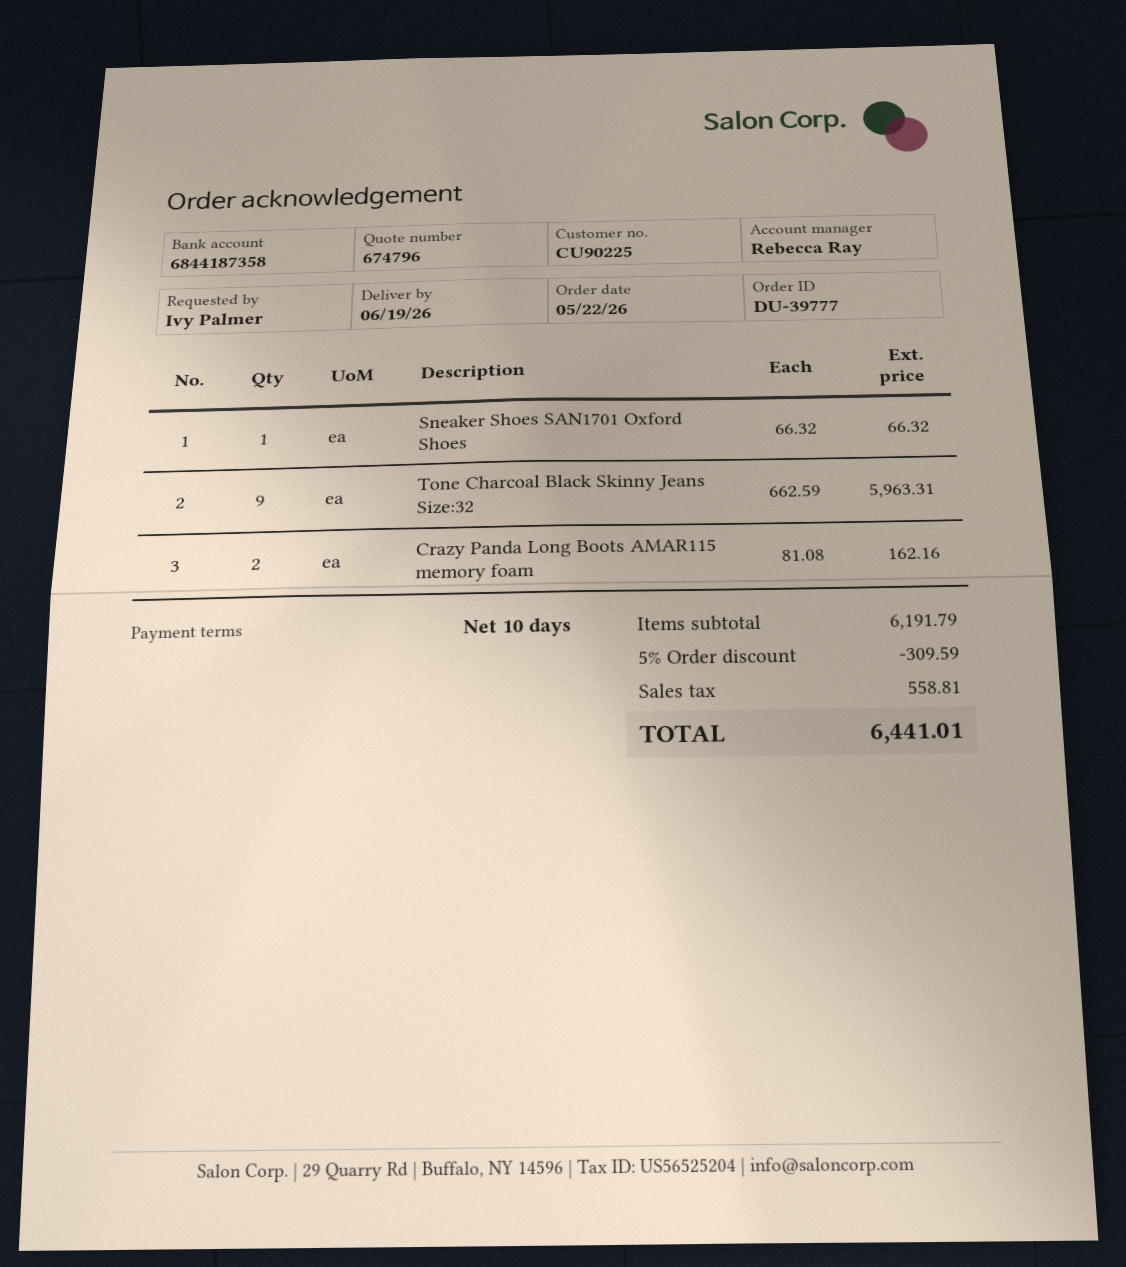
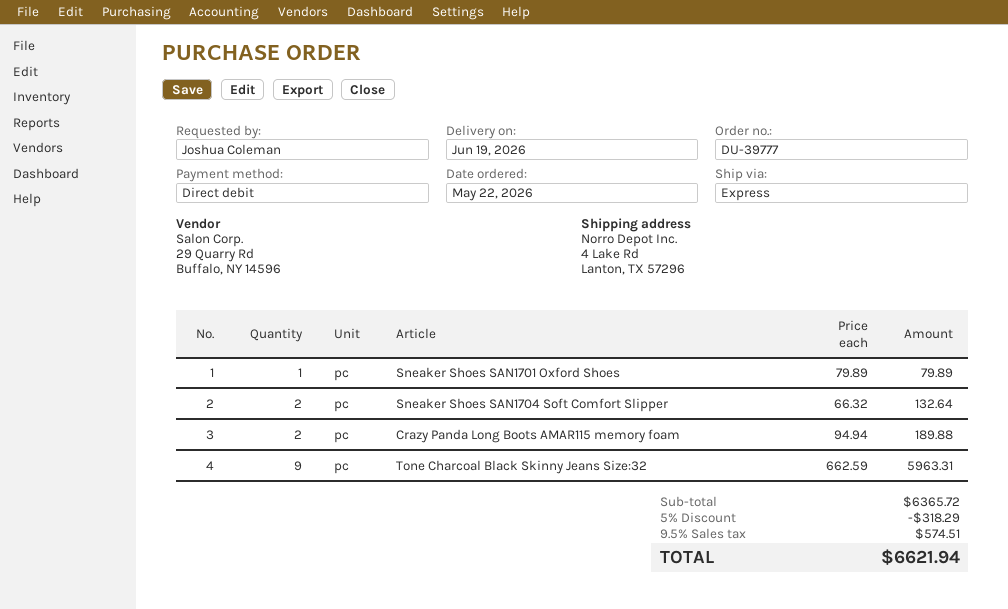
ordered by: Ivy Palmer -> Joshua Coleman
Sneaker Shoes SAN1701 Oxford Shoes: 1 x 66.32 = 66.32 -> 1 x 79.89 = 79.89
Crazy Panda Long Boots AMAR115 memory foam: 2 x 81.08 = 162.16 -> 2 x 94.94 = 189.88
Sneaker Shoes SAN1704 Soft Comfort Slipper: none -> 2 x 66.32 = 132.64
subtotal: 6191.79 -> 6365.72
discount: 5% = 309.59 -> 5% = 318.29
tax: 558.81 -> 574.51
total: 6441.01 -> 6621.94

